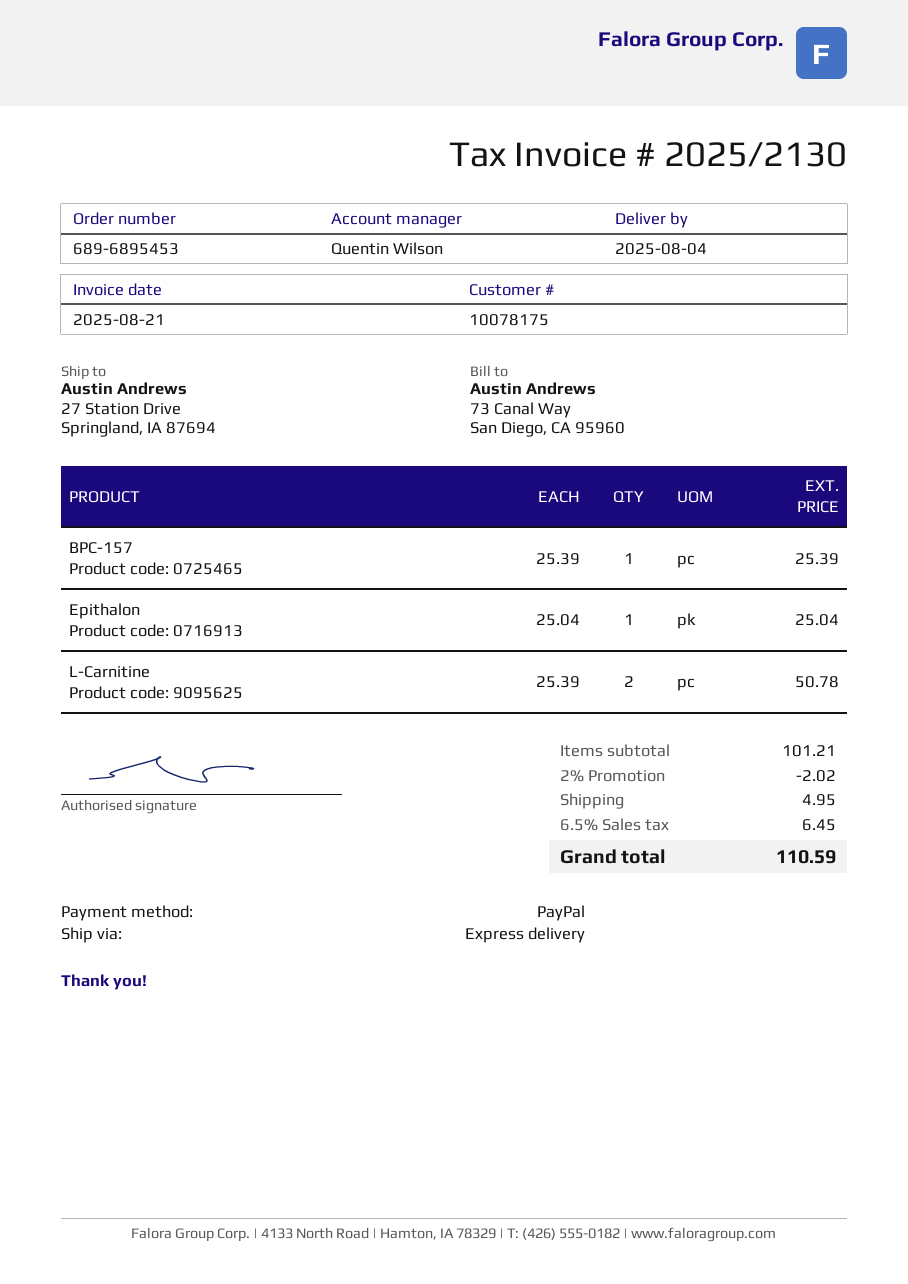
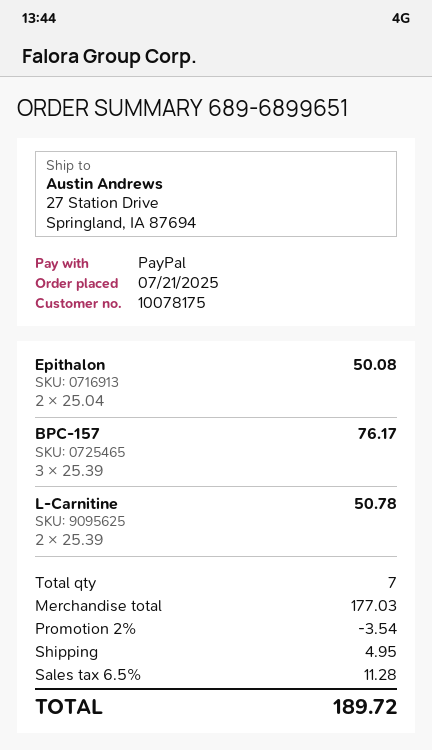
order number: 689-6895453 -> 689-6899651
BPC-157: 1 x 25.39 = 25.39 -> 3 x 25.39 = 76.17
Epithalon: 1 x 25.04 = 25.04 -> 2 x 25.04 = 50.08
subtotal: 101.21 -> 177.03
discount: 2% = 2.02 -> 2% = 3.54
tax: 6.5% = 6.45 -> 6.5% = 11.28
total: 110.59 -> 189.72

